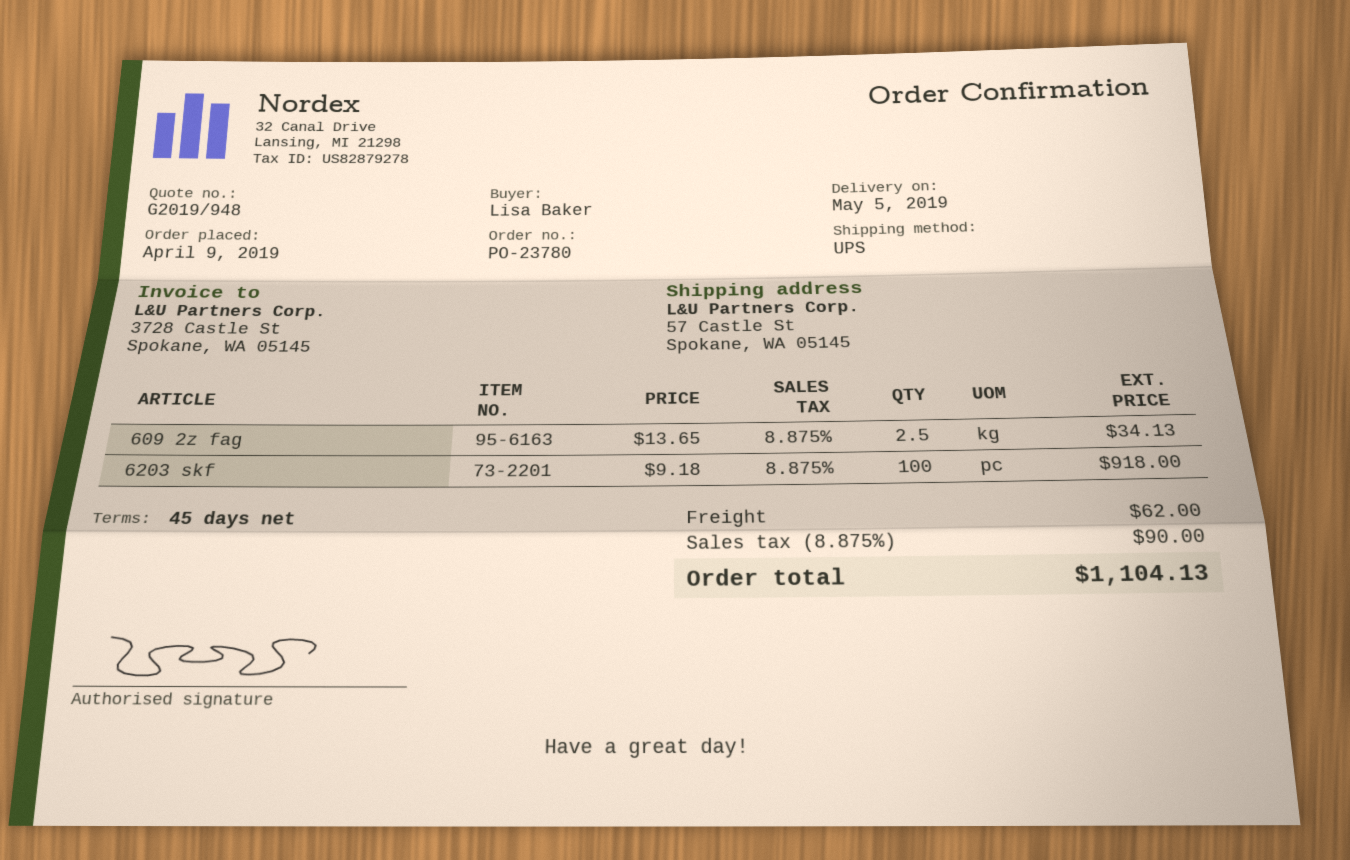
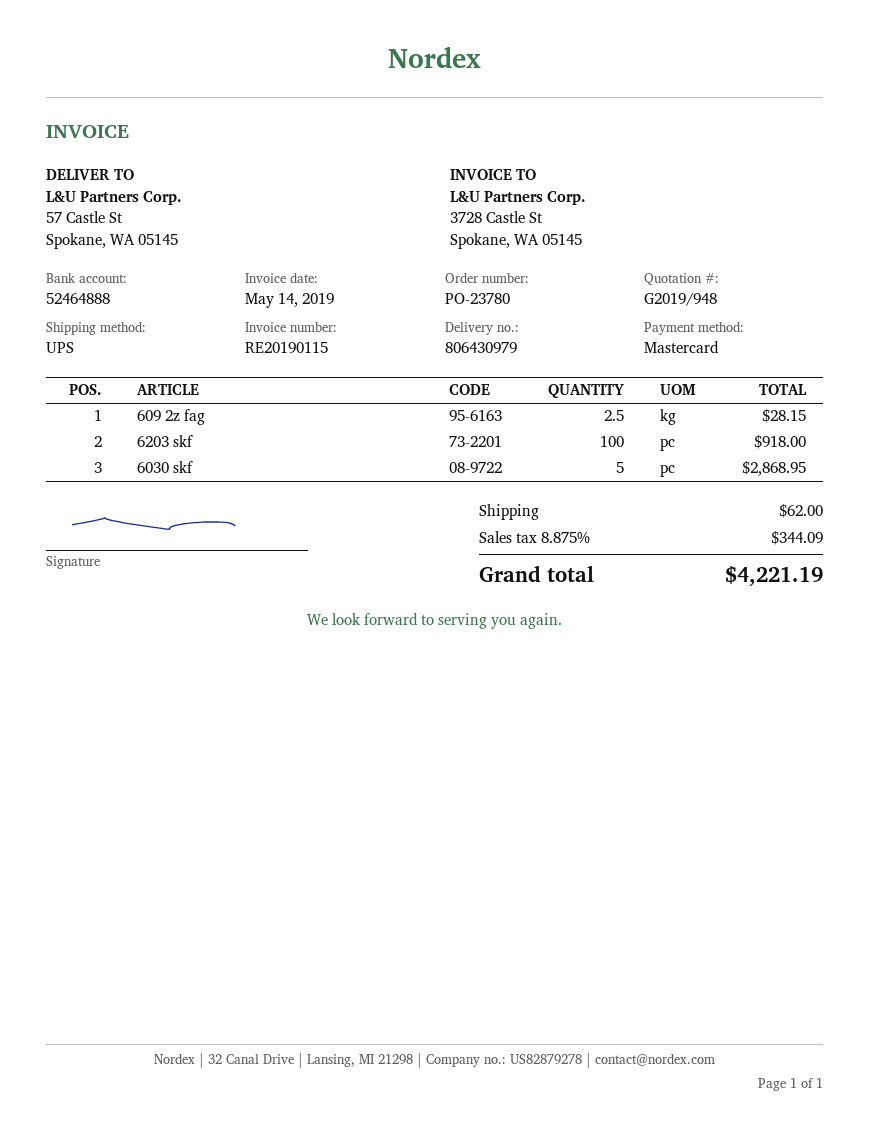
609 2z fag: 2.5 for 34.13 -> 2.5 for 28.15
6030 skf: none -> 5 for 2868.95
tax: 8.875% = 90.00 -> 8.875% = 344.09
total: 1104.13 -> 4221.19

